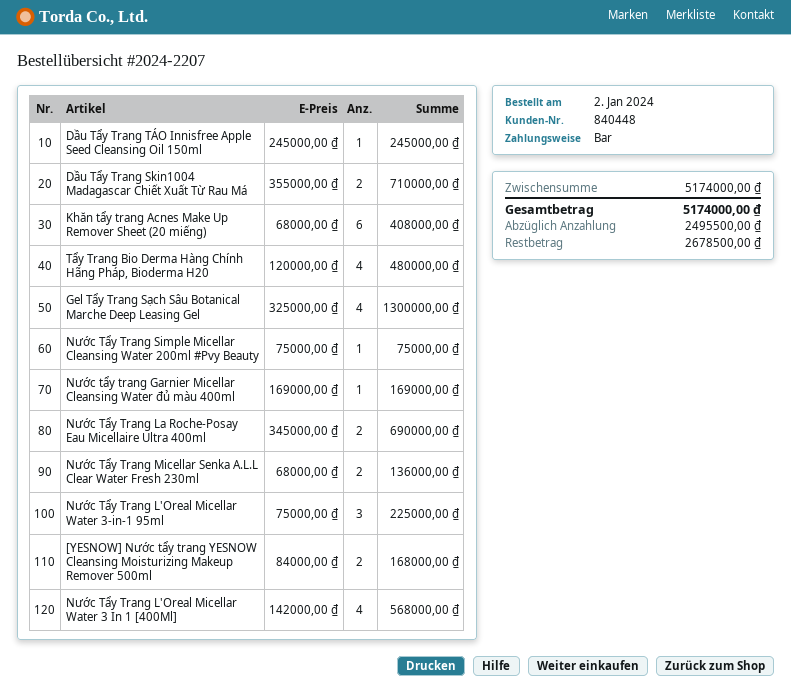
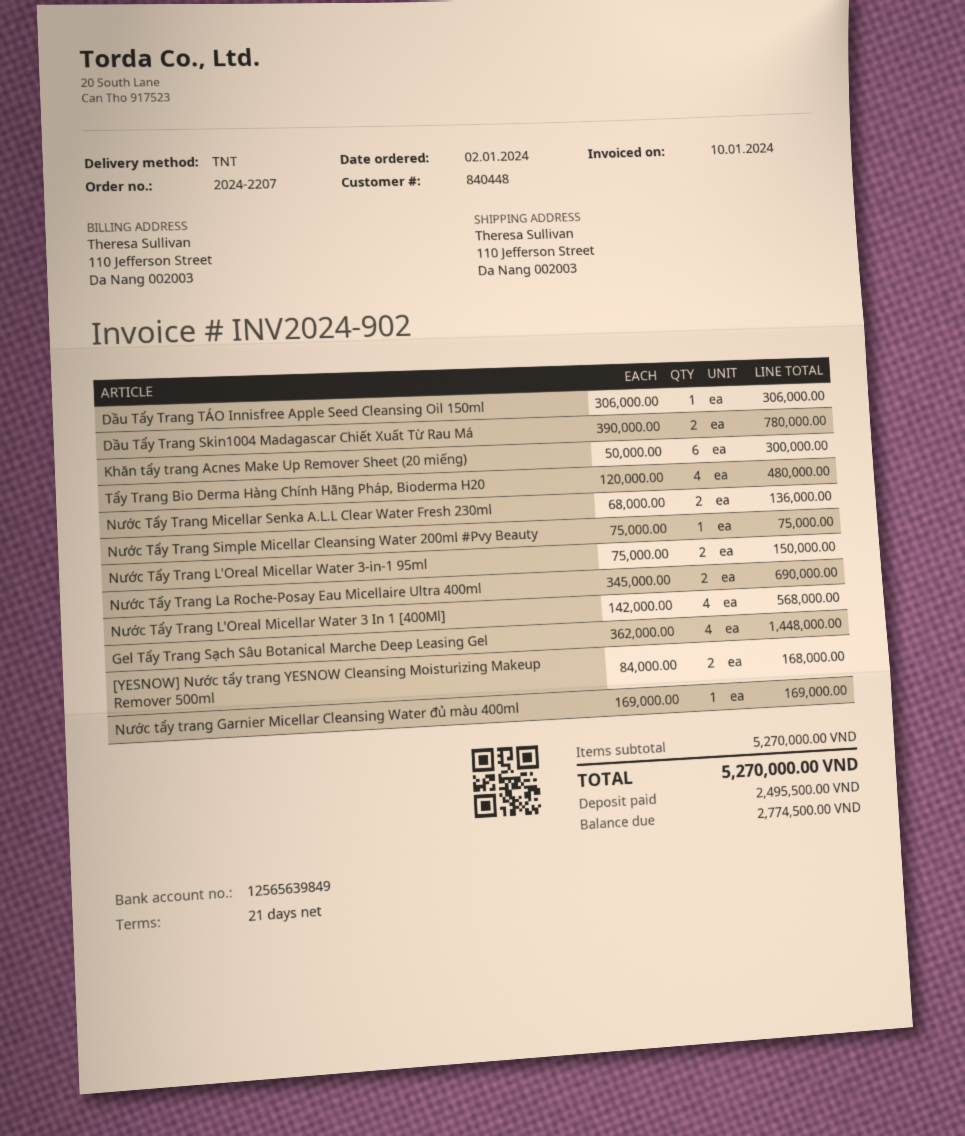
Dầu Tẩy Trang TÁO Innisfree Apple Seed Cleansing Oil 150ml: 1 x 245000.00 = 245000.00 -> 1 x 306000.00 = 306000.00
Dầu Tẩy Trang Skin1004 Madagascar Chiết Xuất Từ Rau Má: 2 x 355000.00 = 710000.00 -> 2 x 390000.00 = 780000.00
Khăn tẩy trang Acnes Make Up Remover Sheet (20 miếng): 6 x 68000.00 = 408000.00 -> 6 x 50000.00 = 300000.00
Gel Tẩy Trang Sạch Sâu Botanical Marche Deep Leasing Gel: 4 x 325000.00 = 1300000.00 -> 4 x 362000.00 = 1448000.00
Nước Tẩy Trang L'Oreal Micellar Water 3-in-1 95ml: 3 x 75000.00 = 225000.00 -> 2 x 75000.00 = 150000.00
subtotal: 5174000.00 -> 5270000.00
total: 5174000.00 -> 5270000.00
balance: 2678500.00 -> 2774500.00

